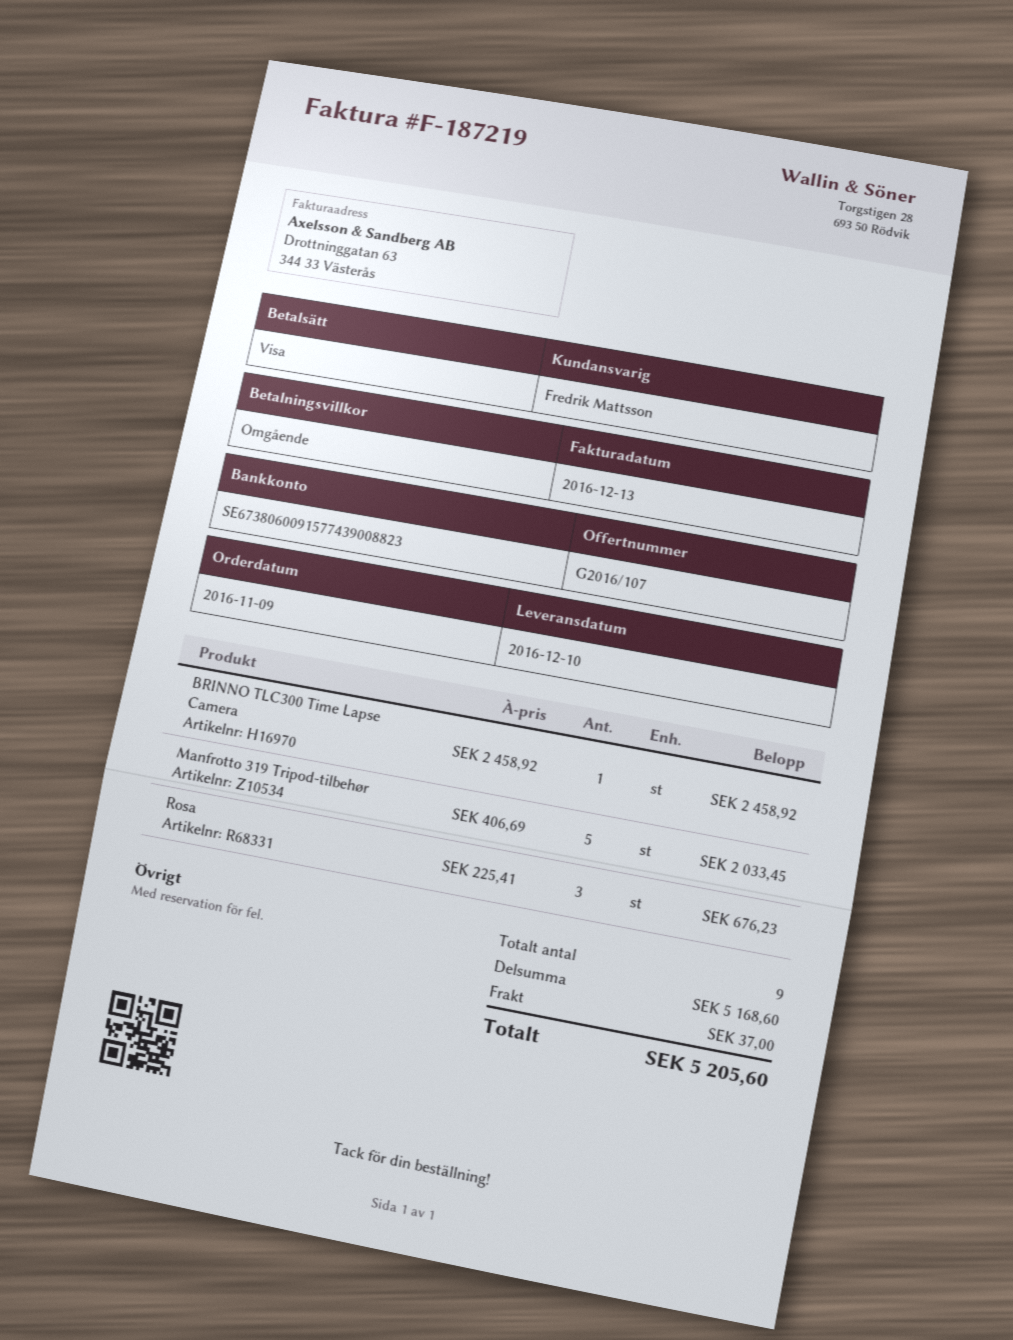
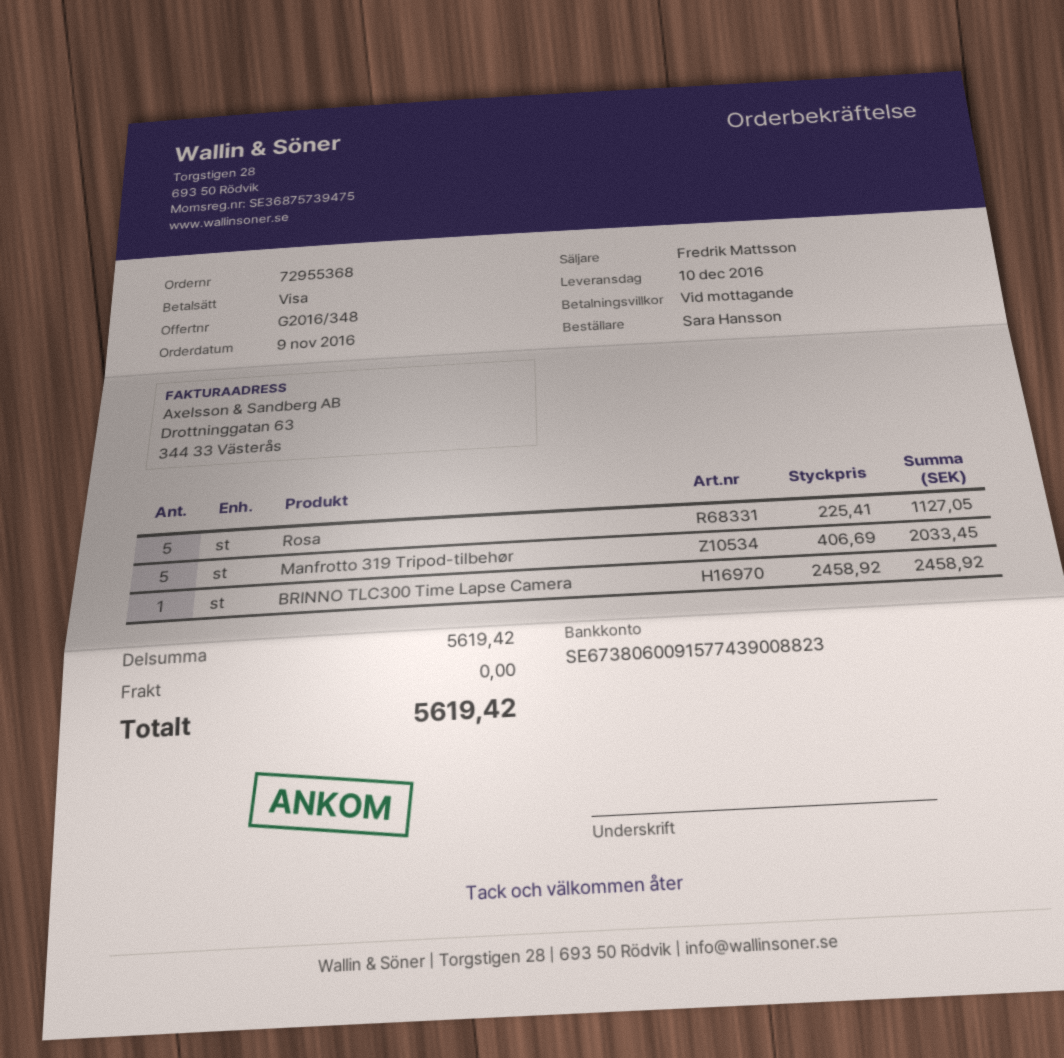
quote number: G2016/107 -> G2016/348
Rosa: 3 x 225.41 = 676.23 -> 5 x 225.41 = 1127.05
subtotal: 5168.60 -> 5619.42
shipping: 37.00 -> 0.00
total: 5205.60 -> 5619.42

